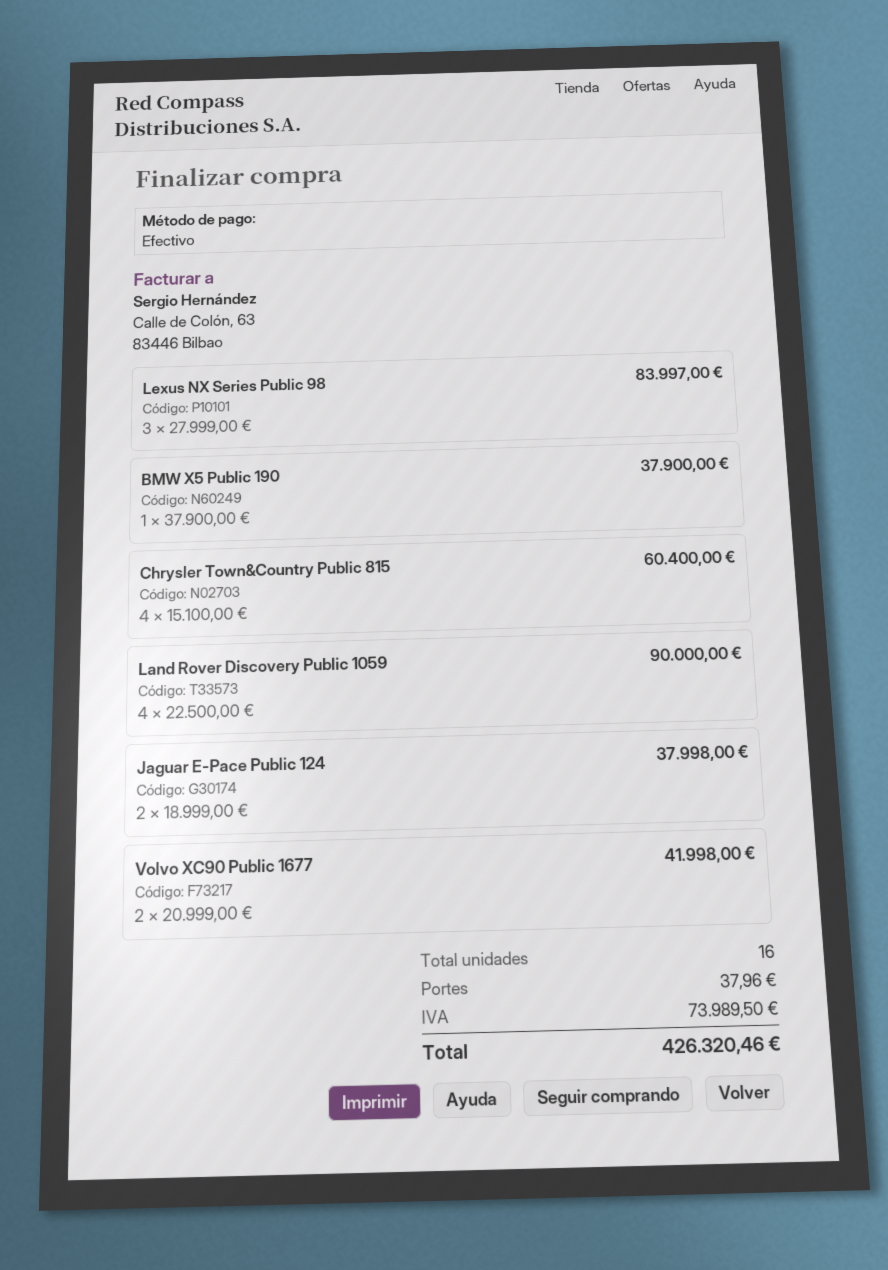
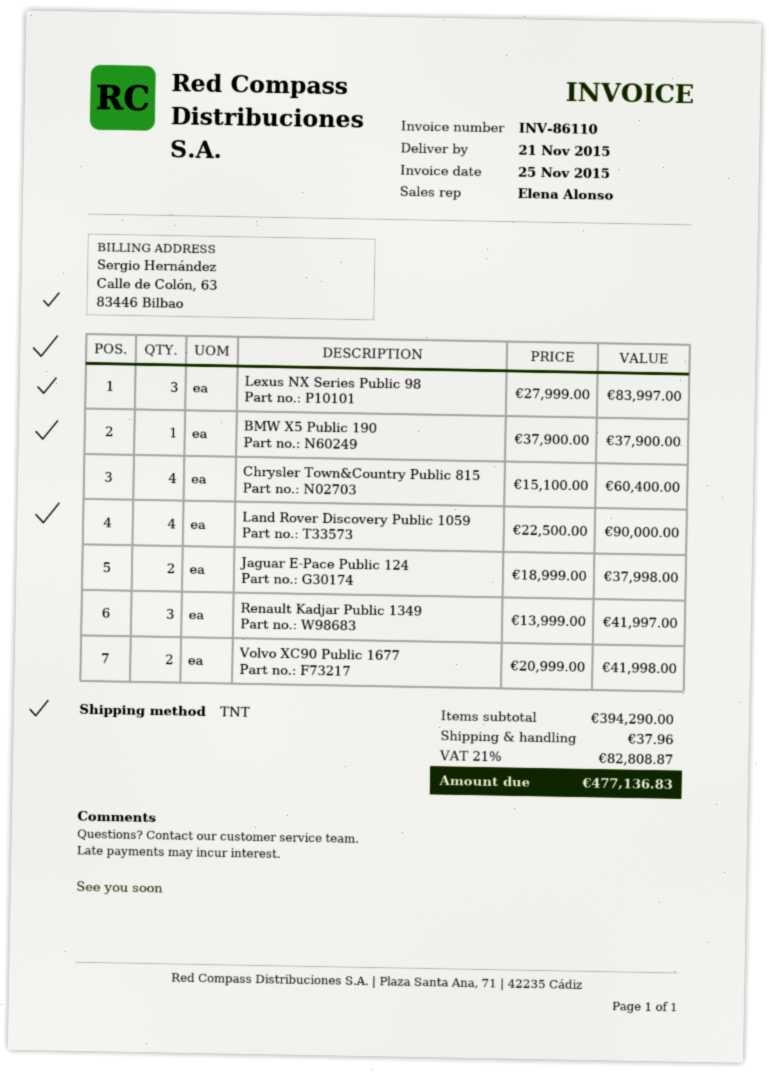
Renault Kadjar Public 1349: none -> 3 x 13999.00 = 41997.00
tax: 73989.50 -> 82808.87
total: 426320.46 -> 477136.83

